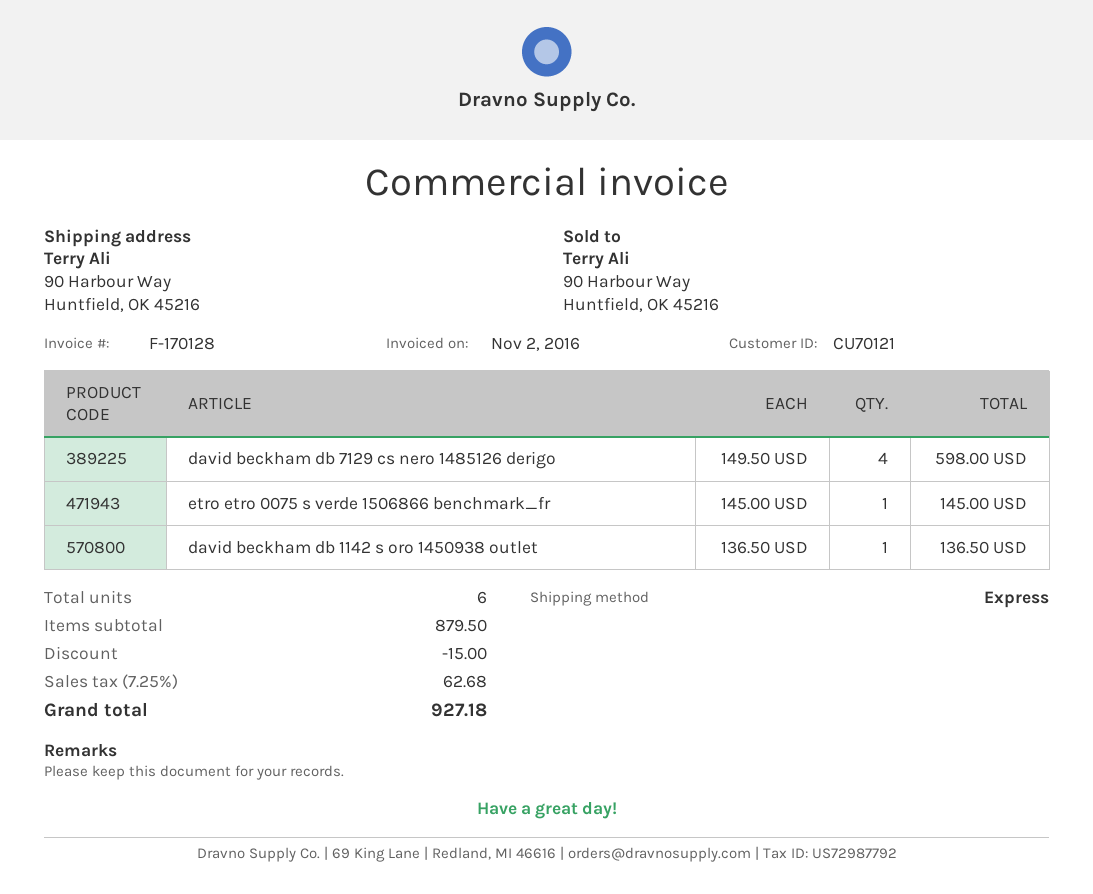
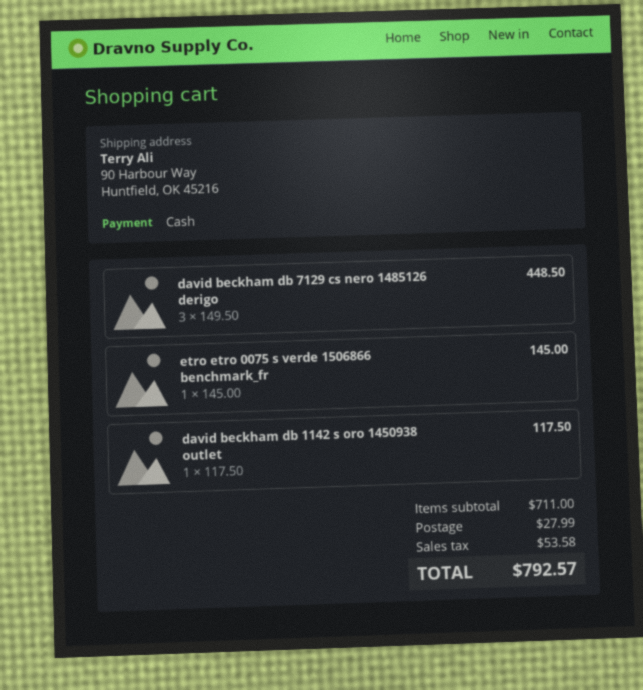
david beckham db 7129 cs nero 1485126 derigo: 4 x 149.50 = 598.00 -> 3 x 149.50 = 448.50
david beckham db 1142 s oro 1450938 outlet: 1 x 136.50 = 136.50 -> 1 x 117.50 = 117.50
subtotal: 879.50 -> 711.00
discount: 15.00 -> none
shipping: none -> 27.99
tax: 62.68 -> 53.58
total: 927.18 -> 792.57

